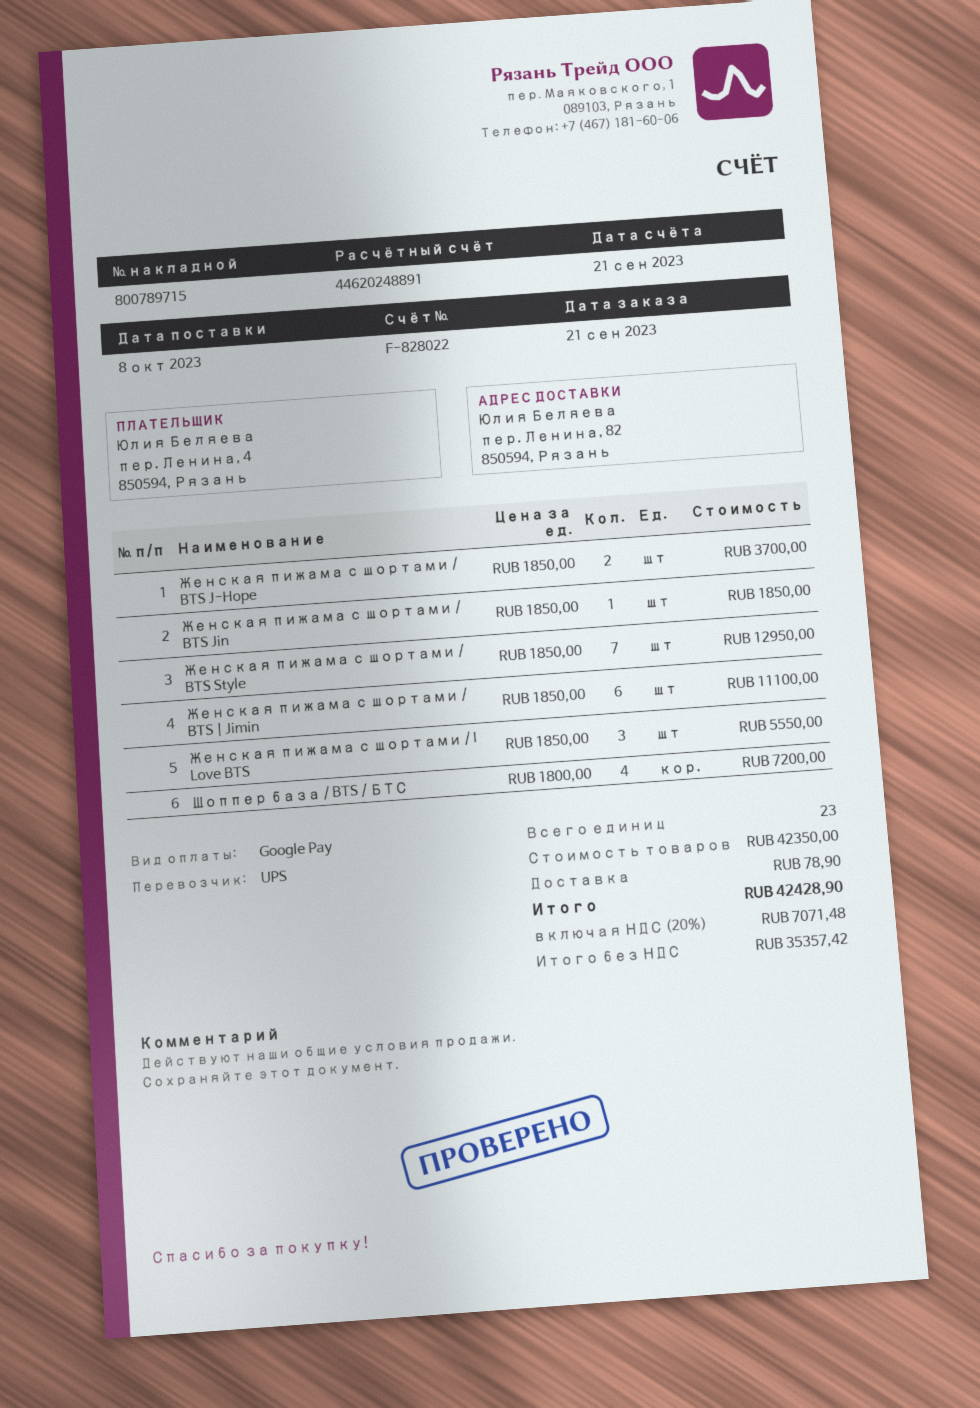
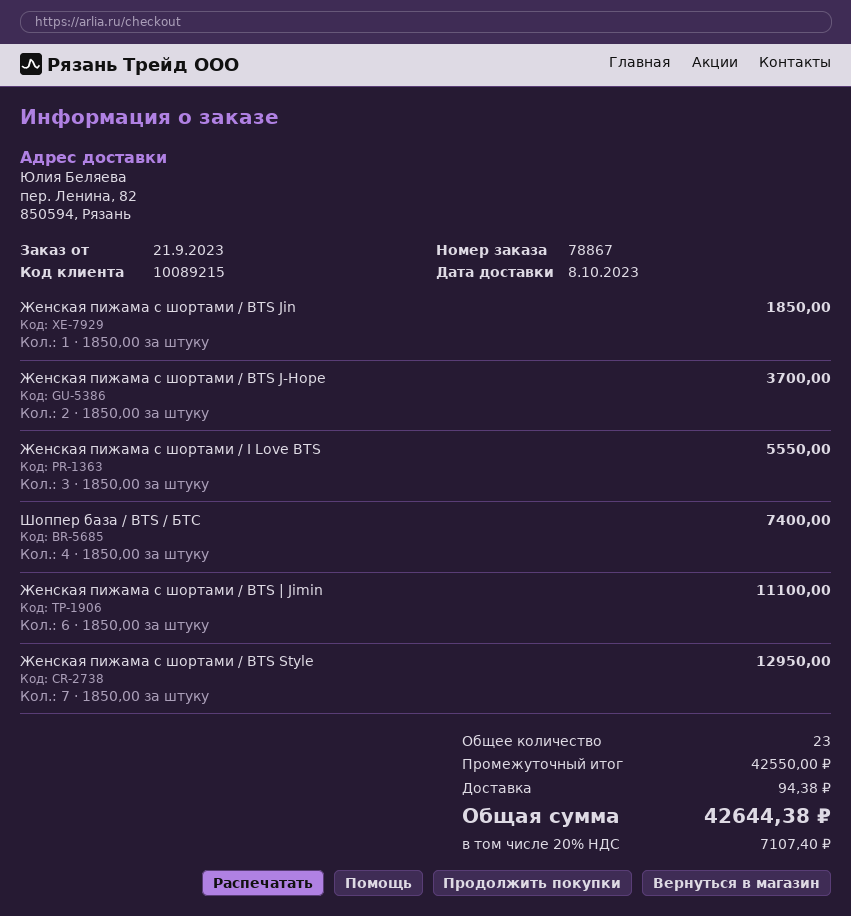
Шоппер база / BTS / БТС: 4 x 1800.00 = 7200.00 -> 4 x 1850.00 = 7400.00
subtotal: 42350.00 -> 42550.00
shipping: 78.90 -> 94.38
tax: 20% = 7071.48 -> 20% = 7107.40
total: 42428.90 -> 42644.38

